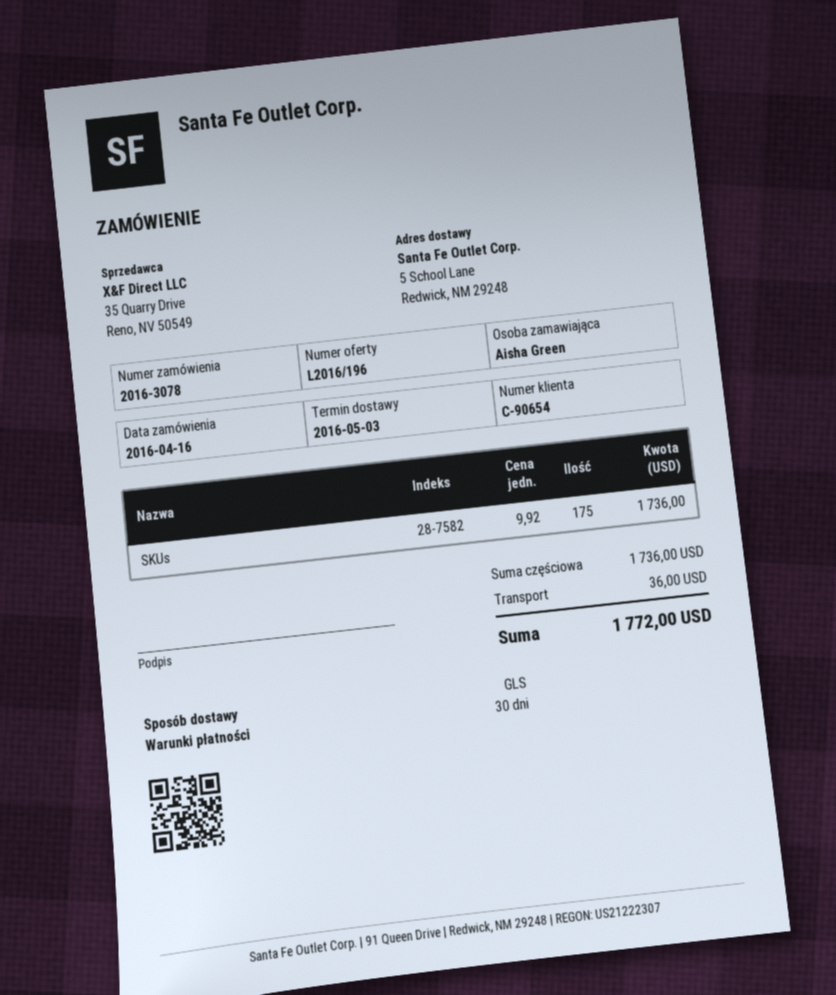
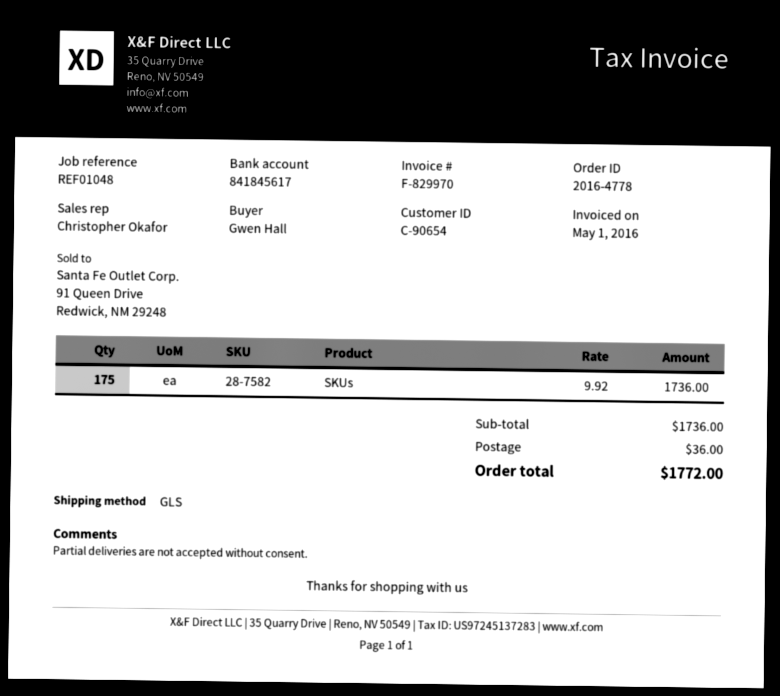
order number: 2016-3078 -> 2016-4778
ordered by: Aisha Green -> Gwen Hall

